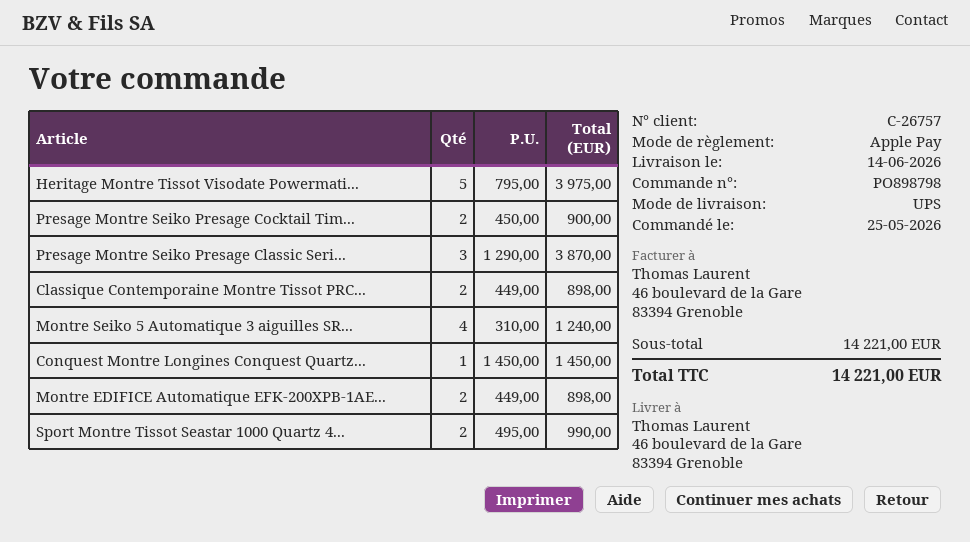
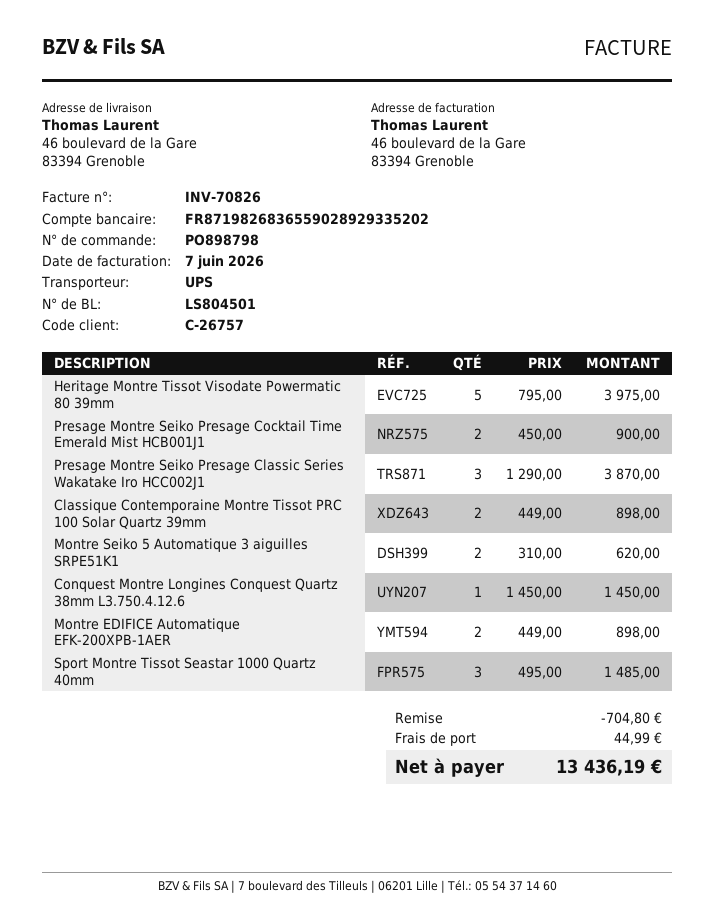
Montre Seiko 5 Automatique 3 aiguilles SR...: 4 x 310.00 = 1240.00 -> 2 x 310.00 = 620.00
Sport Montre Tissot Seastar 1000 Quartz 4...: 2 x 495.00 = 990.00 -> 3 x 495.00 = 1485.00
discount: none -> 704.80
shipping: none -> 44.99
total: 14221.00 -> 13436.19

